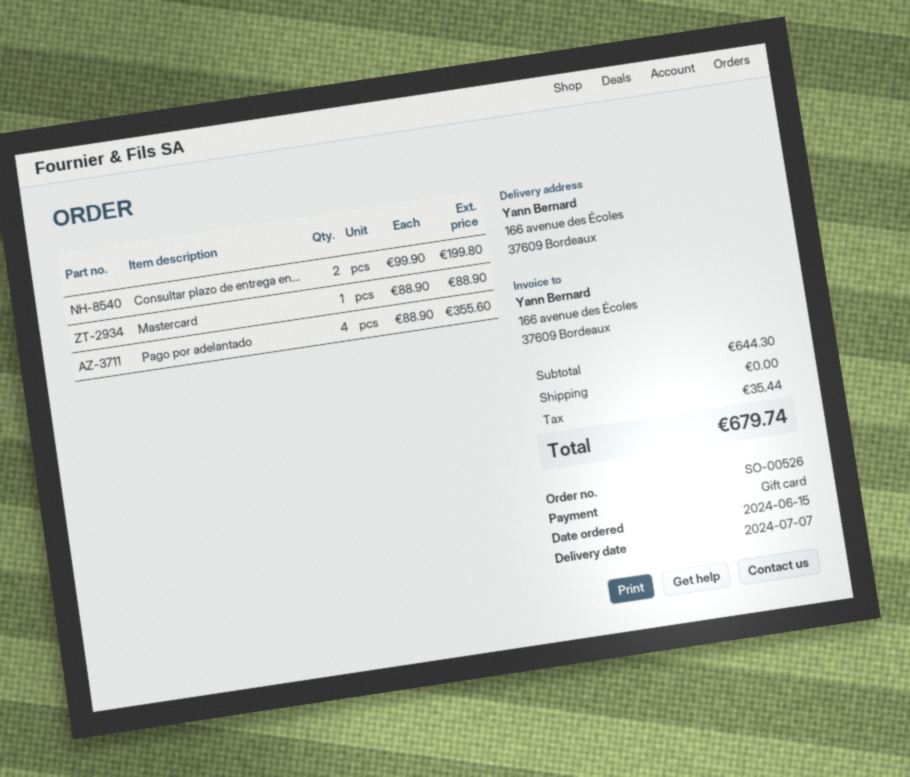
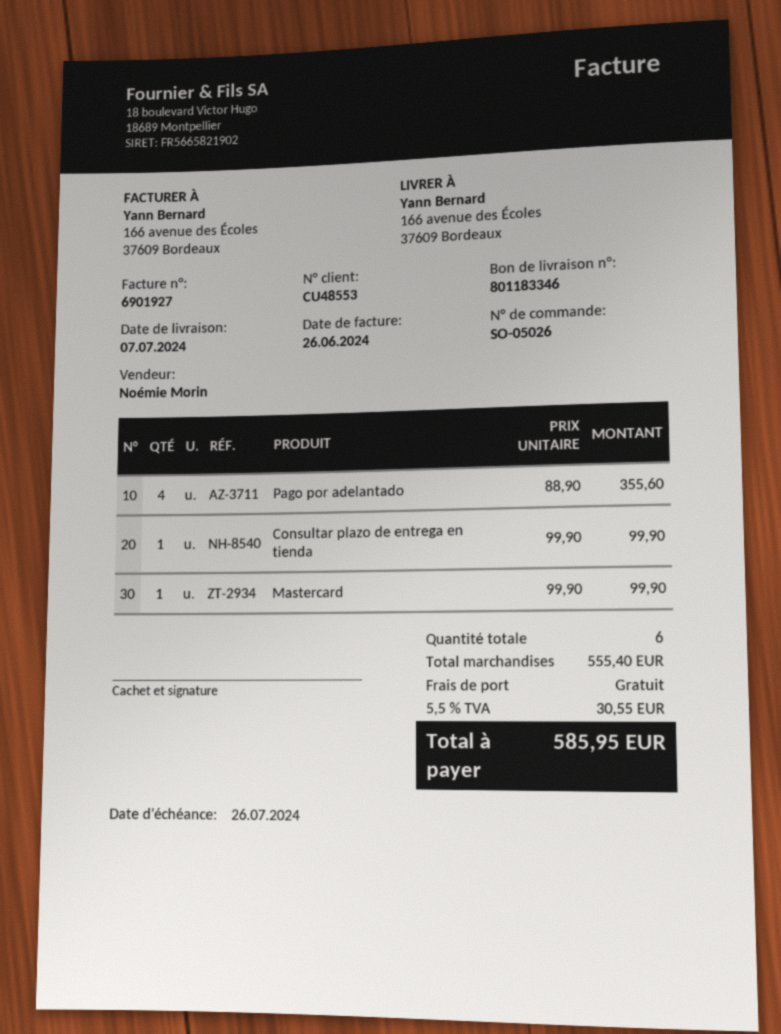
order number: SO-00526 -> SO-05026
Consultar plazo de entrega en...: 2 x 99.90 = 199.80 -> 1 x 99.90 = 99.90
Mastercard: 1 x 88.90 = 88.90 -> 1 x 99.90 = 99.90
subtotal: 644.30 -> 555.40
tax: 35.44 -> 30.55
total: 679.74 -> 585.95

